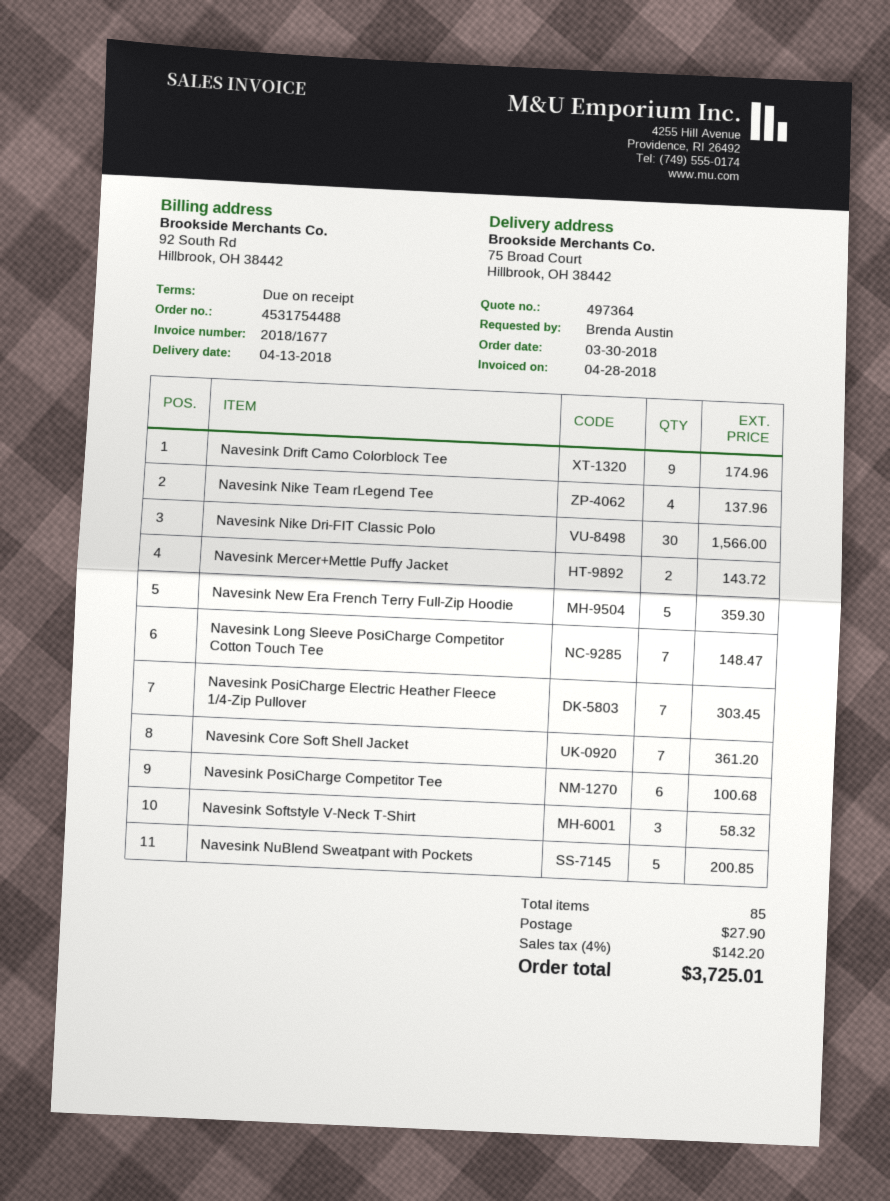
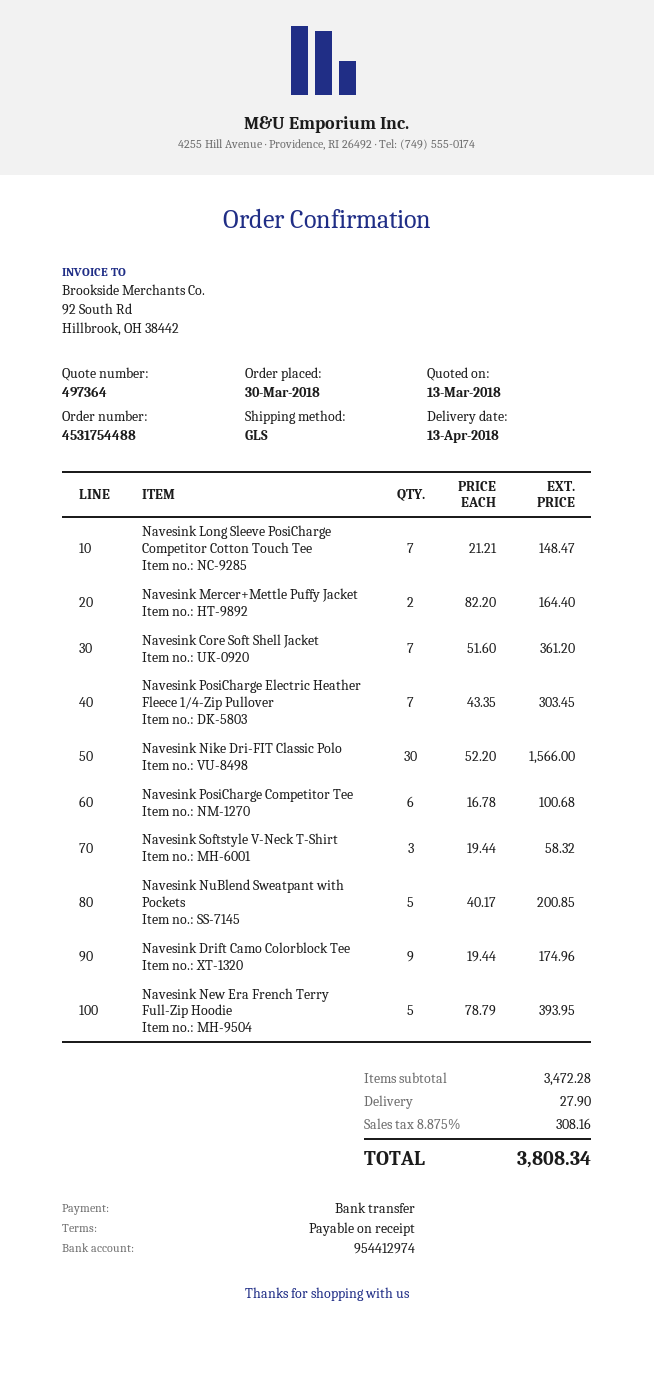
Navesink Nike Team rLegend Tee: 4 for 137.96 -> none
Navesink Mercer+Mettle Puffy Jacket: 2 for 143.72 -> 2 for 164.40
Navesink New Era French Terry Full-Zip Hoodie: 5 for 359.30 -> 5 for 393.95
tax: 4% = 142.20 -> 8.875% = 308.16
total: 3725.01 -> 3808.34

